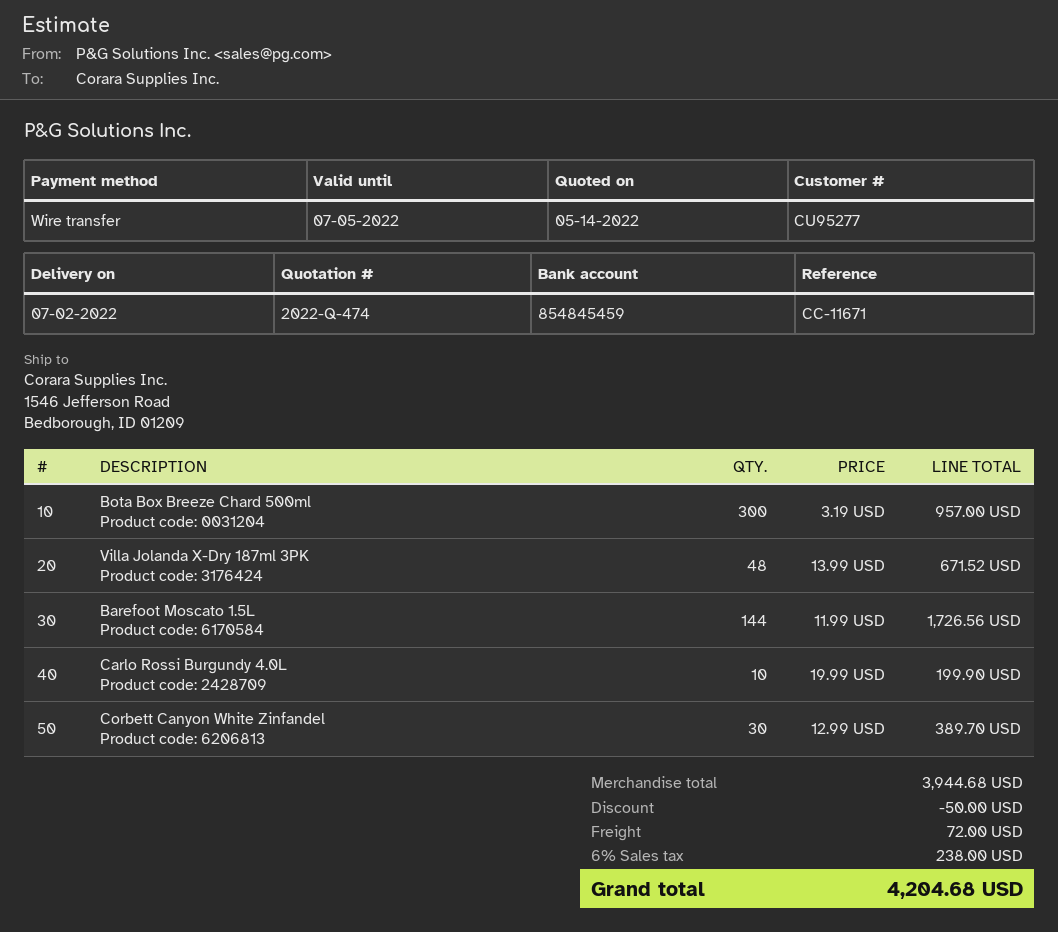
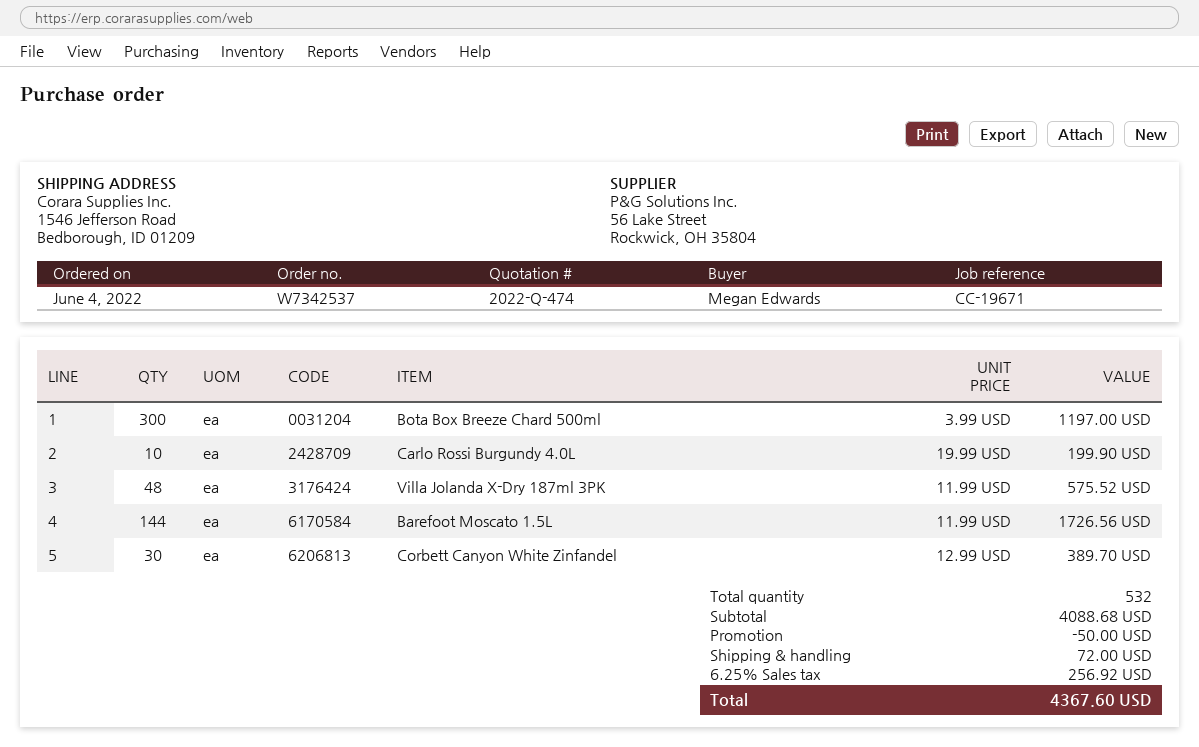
reference: CC-11671 -> CC-19671
Bota Box Breeze Chard 500ml: 300 x 3.19 = 957.00 -> 300 x 3.99 = 1197.00
Villa Jolanda X-Dry 187ml 3PK: 48 x 13.99 = 671.52 -> 48 x 11.99 = 575.52
subtotal: 3944.68 -> 4088.68
tax: 6% = 238.00 -> 6.25% = 256.92
total: 4204.68 -> 4367.60

